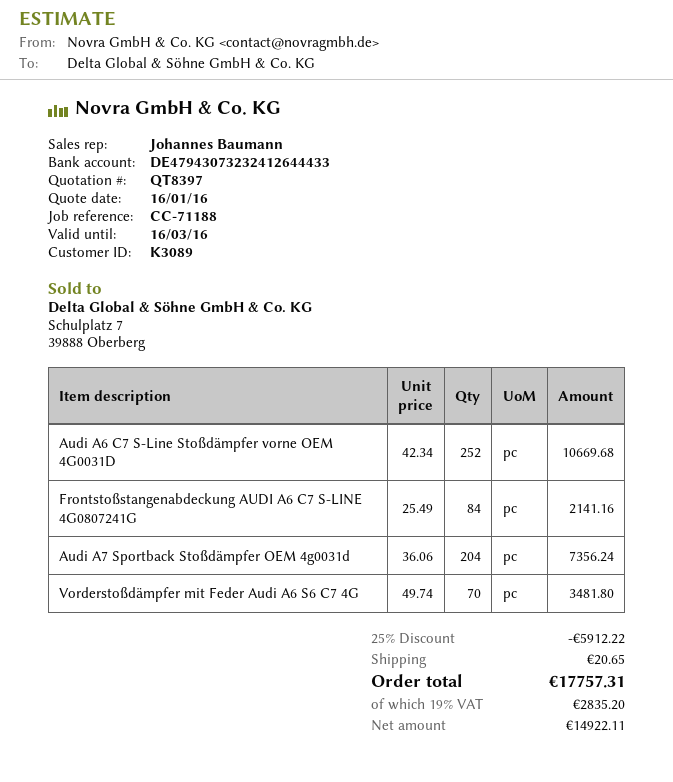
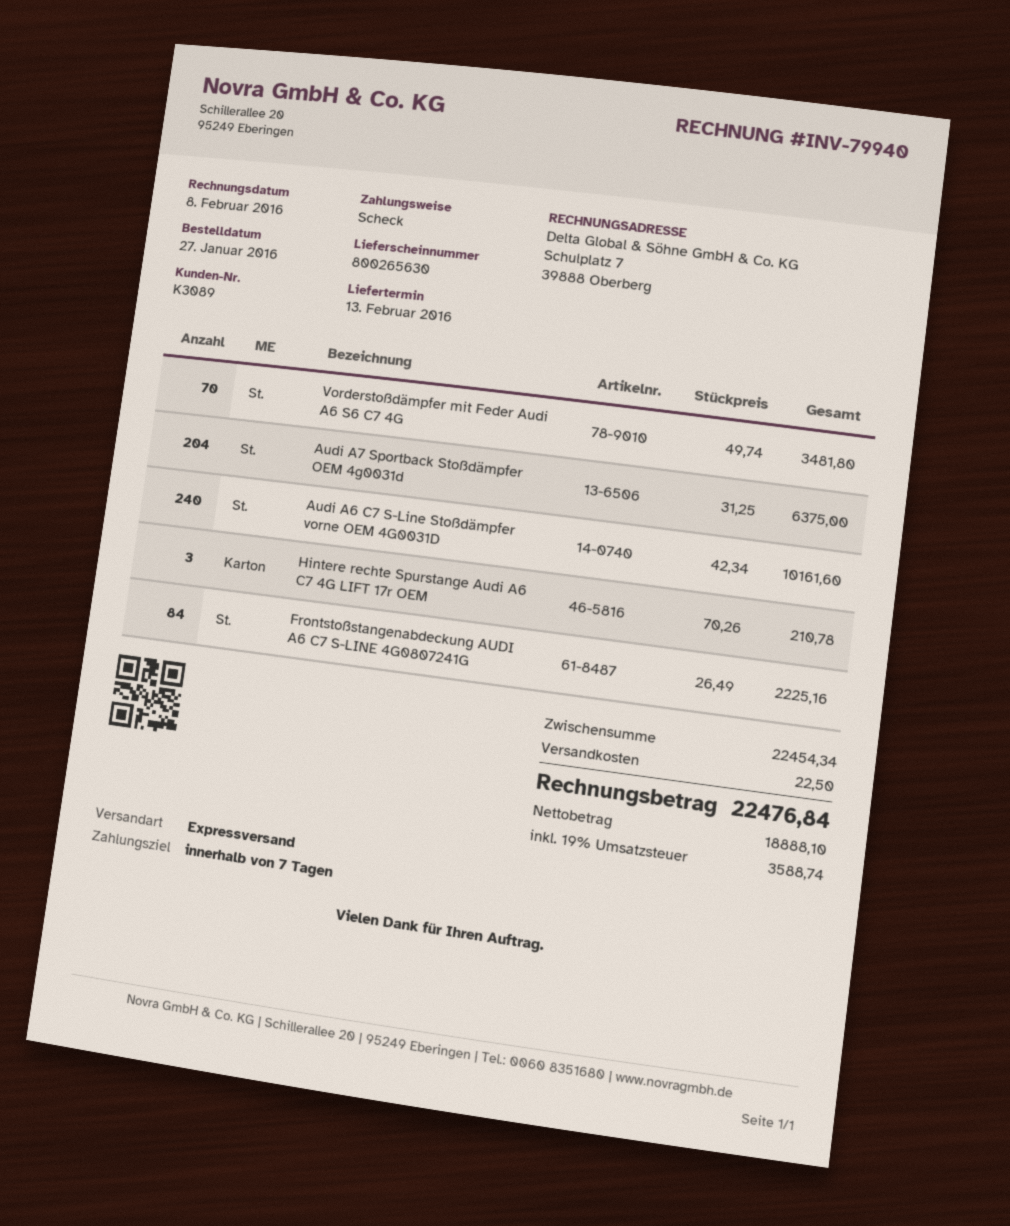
Audi A6 C7 S-Line Stoßdämpfer vorne OEM 4G0031D: 252 x 42.34 = 10669.68 -> 240 x 42.34 = 10161.60
Frontstoßstangenabdeckung AUDI A6 C7 S-LINE 4G0807241G: 84 x 25.49 = 2141.16 -> 84 x 26.49 = 2225.16
Audi A7 Sportback Stoßdämpfer OEM 4g0031d: 204 x 36.06 = 7356.24 -> 204 x 31.25 = 6375.00
Hintere rechte Spurstange Audi A6 C7 4G LIFT 17r OEM: none -> 3 x 70.26 = 210.78
discount: 25% = 5912.22 -> none
shipping: 20.65 -> 22.50
net: 14922.11 -> 18888.10
tax: 19% = 2835.20 -> 19% = 3588.74
total: 17757.31 -> 22476.84

